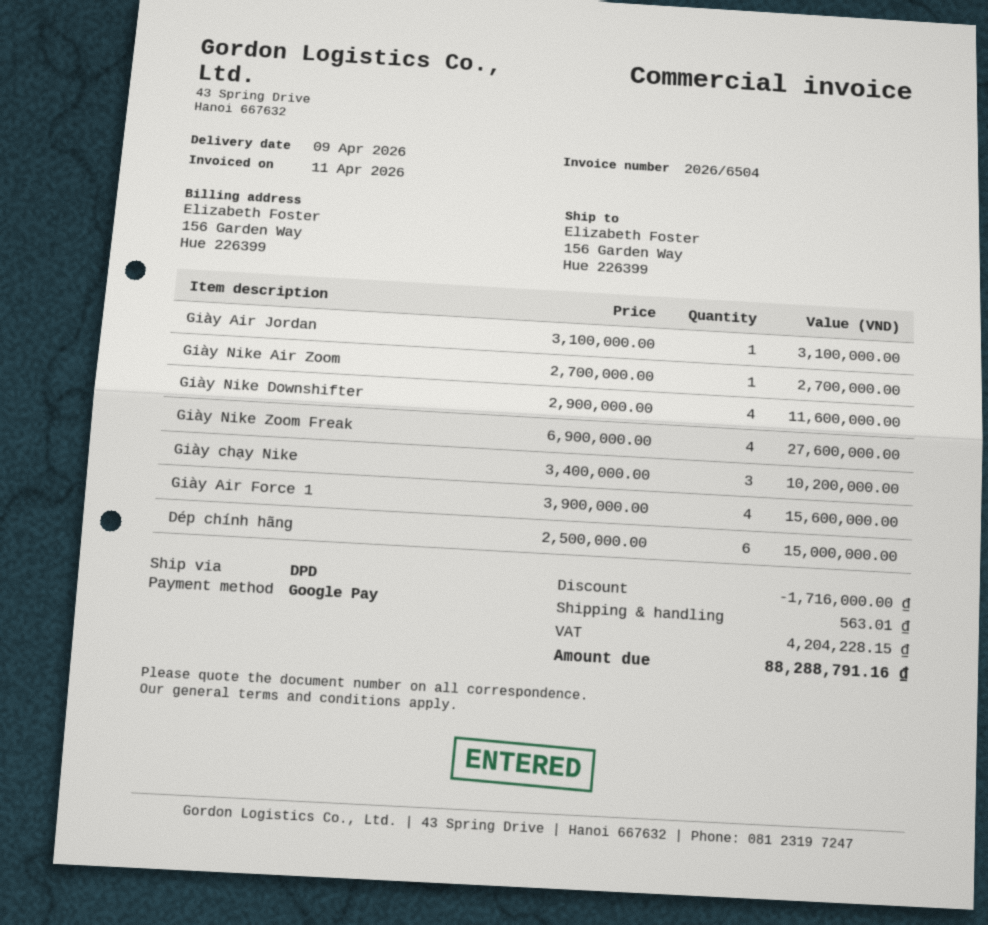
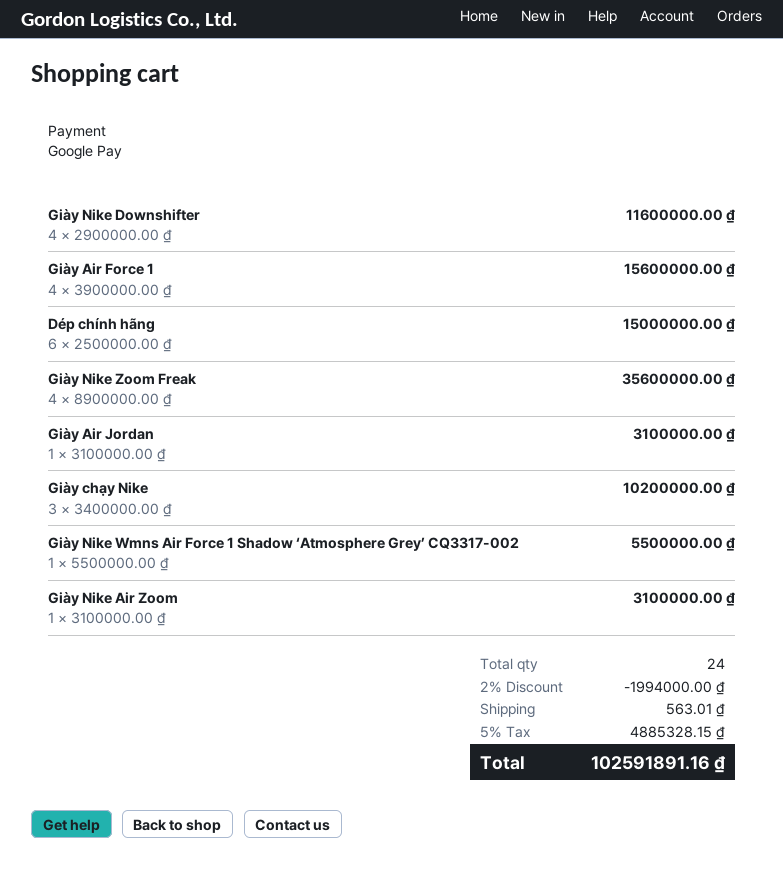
Giày Nike Air Zoom: 1 x 2700000.00 = 2700000.00 -> 1 x 3100000.00 = 3100000.00
Giày Nike Zoom Freak: 4 x 6900000.00 = 27600000.00 -> 4 x 8900000.00 = 35600000.00
Giày Nike Wmns Air Force 1 Shadow ‘Atmosphere Grey’ CQ3317-002: none -> 1 x 5500000.00 = 5500000.00
discount: 1716000.00 -> 1994000.00
tax: 4204228.15 -> 4885328.15
total: 88288791.16 -> 102591891.16

